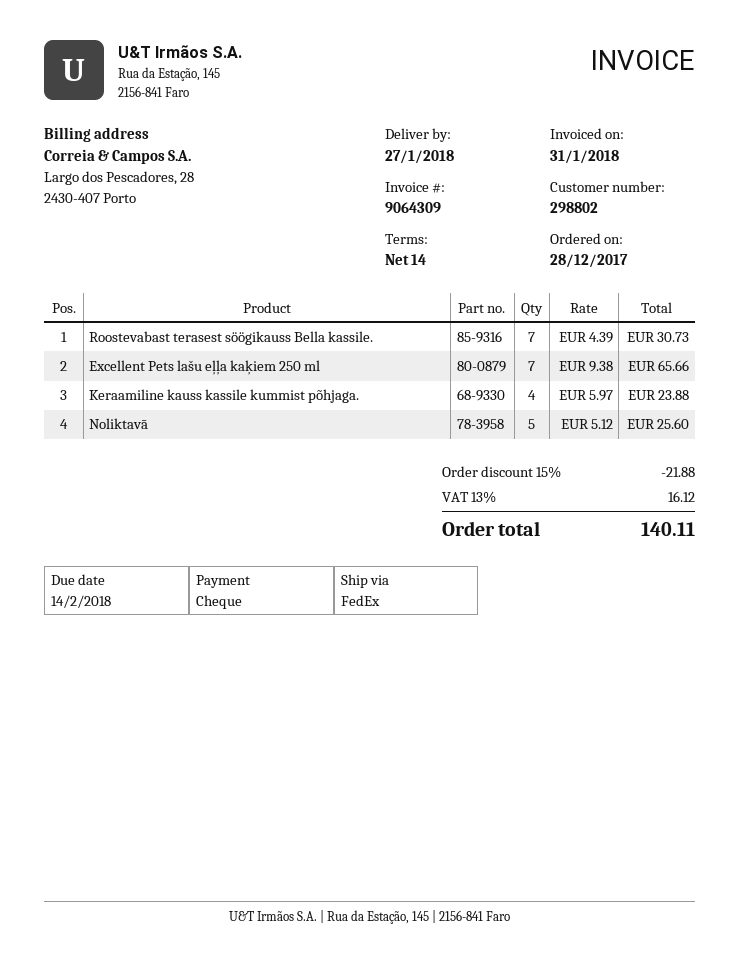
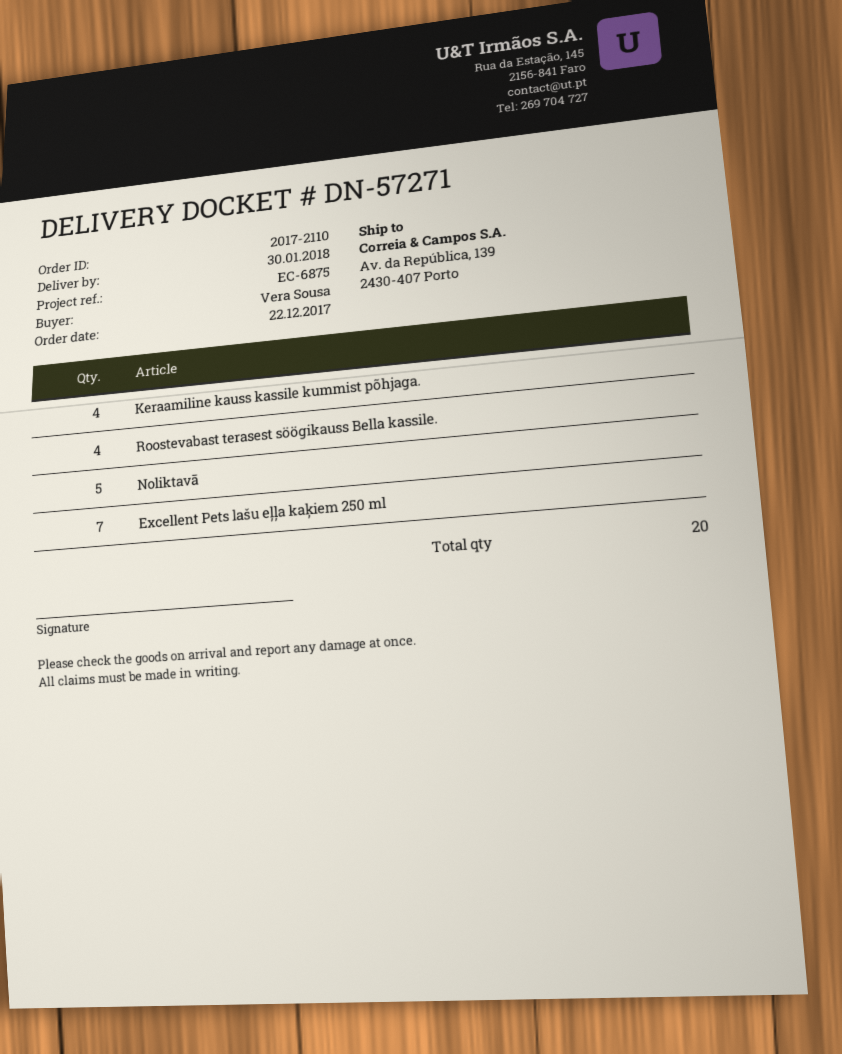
order date: 2017-12-28 -> 2017-12-22
delivery date: 2018-01-27 -> 2018-01-30
Roostevabast terasest söögikauss Bella kassile.: 7 -> 4

